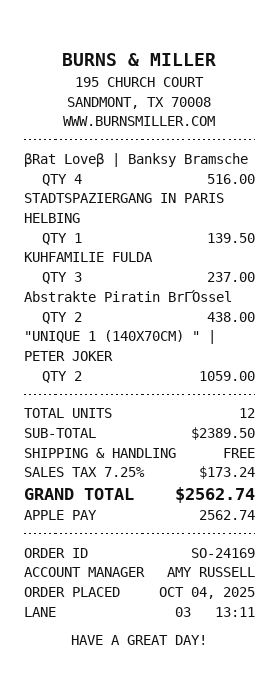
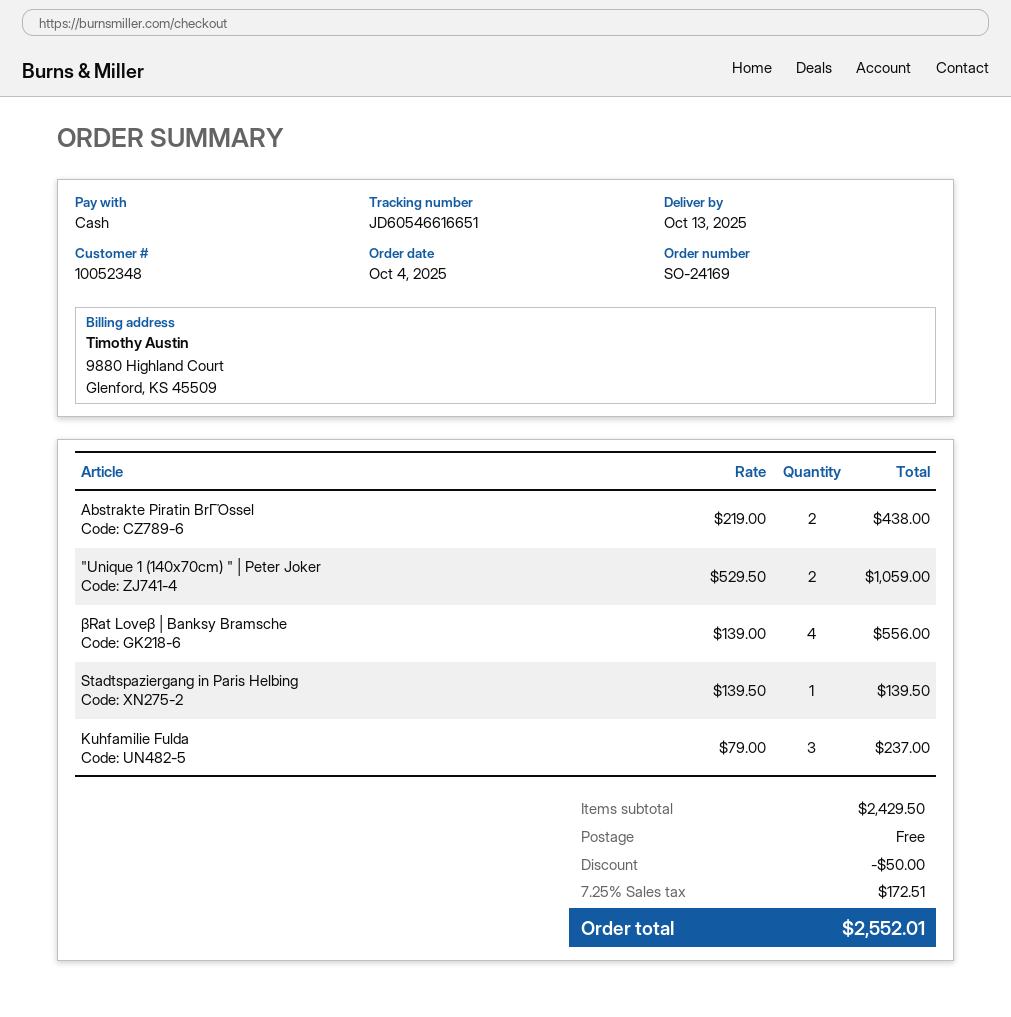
payment method: Apple Pay -> cash
βRat Loveβ | Banksy Bramsche: 4 for 516.00 -> 4 for 556.00
subtotal: 2389.50 -> 2429.50
discount: none -> 50.00
tax: 7.25% = 173.24 -> 7.25% = 172.51
total: 2562.74 -> 2552.01

